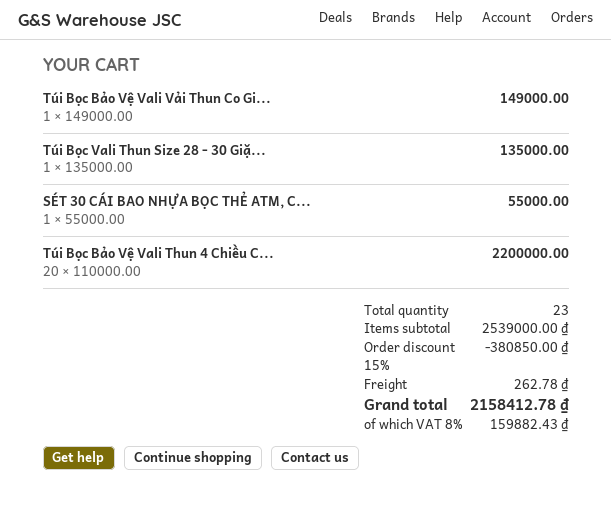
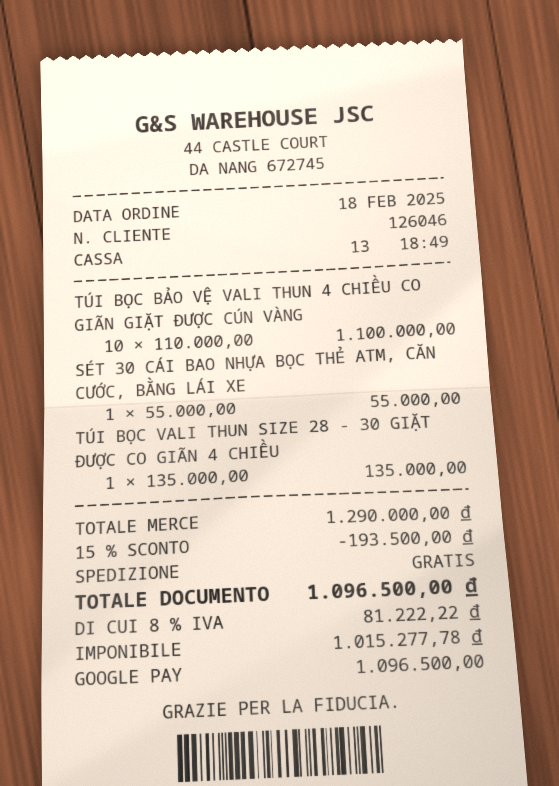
Túi Bọc Bảo Vệ Vali Vải Thun Co Gi...: 1 x 149000.00 = 149000.00 -> none
Túi Bọc Bảo Vệ Vali Thun 4 Chiều C...: 20 x 110000.00 = 2200000.00 -> 10 x 110000.00 = 1100000.00
subtotal: 2539000.00 -> 1290000.00
discount: 15% = 380850.00 -> 15% = 193500.00
shipping: 262.78 -> 0.00
tax: 8% = 159882.43 -> 8% = 81222.22
total: 2158412.78 -> 1096500.00

